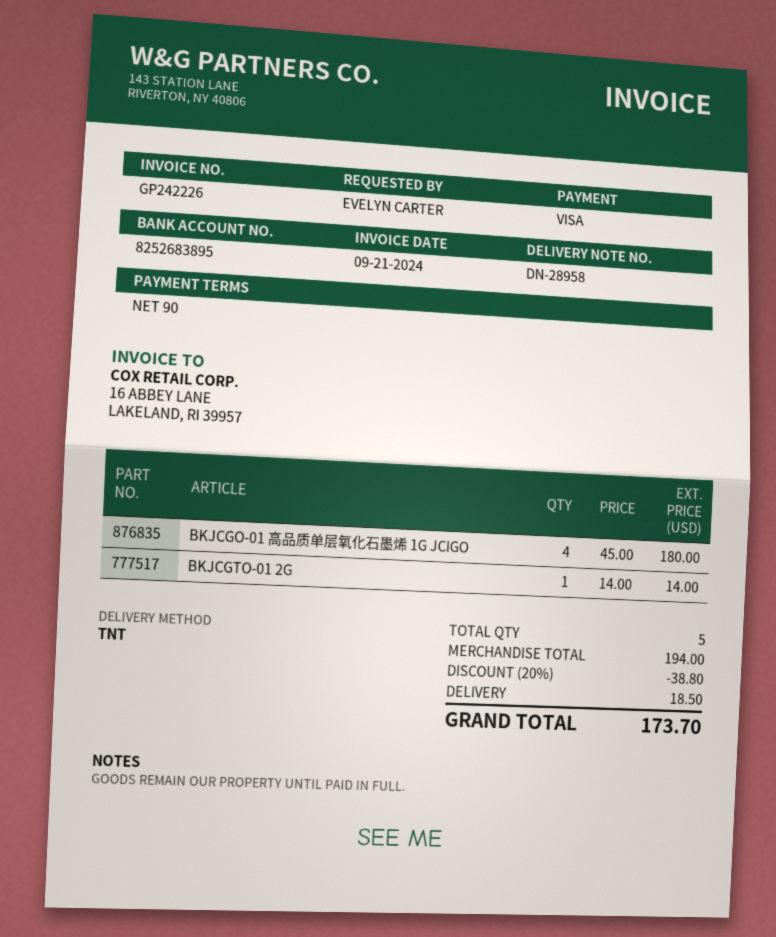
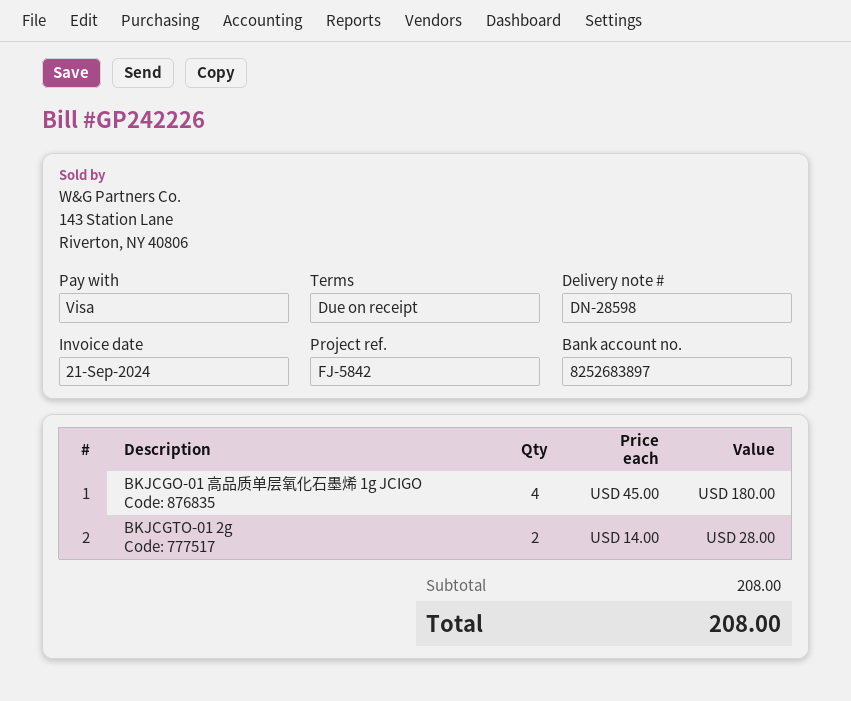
delivery note number: DN-28958 -> DN-28598
payment terms: 90 days -> on receipt
bank account: 8252683895 -> 8252683897
BKJCGTO-01 2G: 1 x 14.00 = 14.00 -> 2 x 14.00 = 28.00
subtotal: 194.00 -> 208.00
discount: 20% = 38.80 -> none
shipping: 18.50 -> none
total: 173.70 -> 208.00

